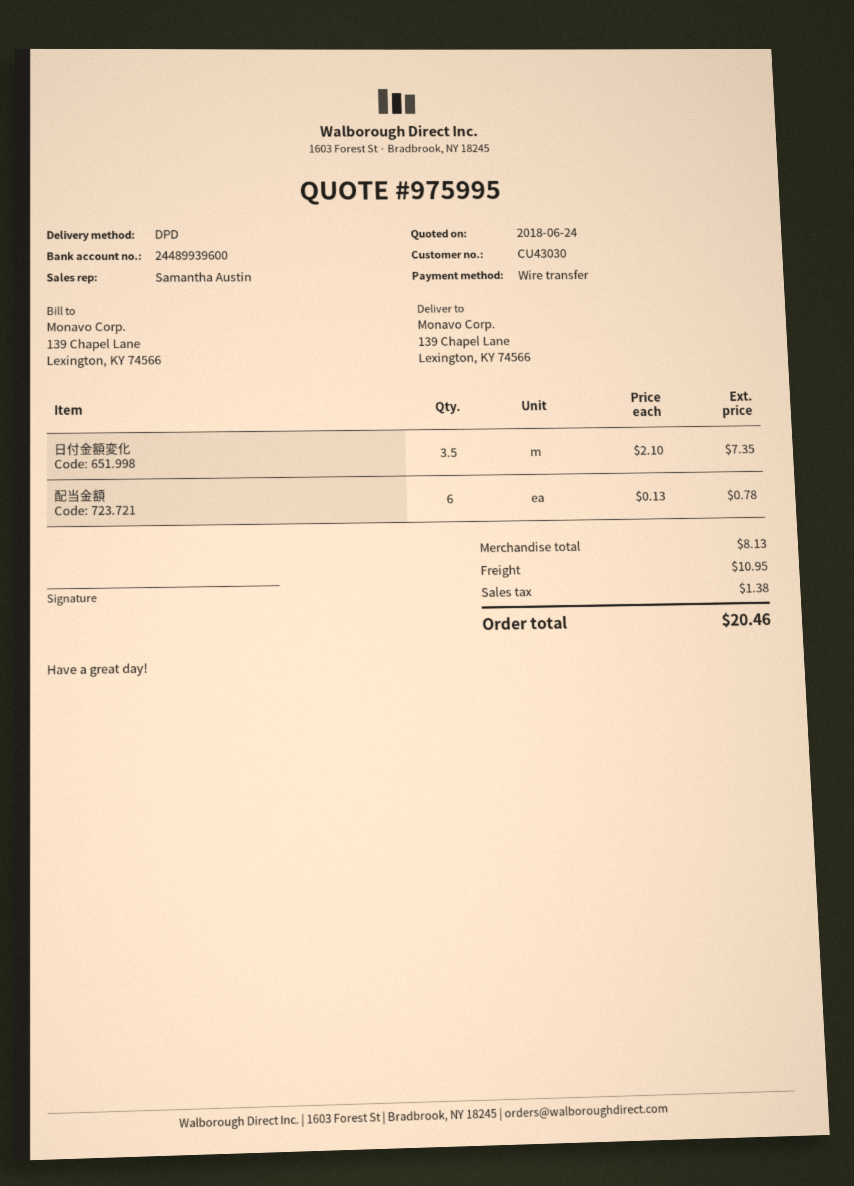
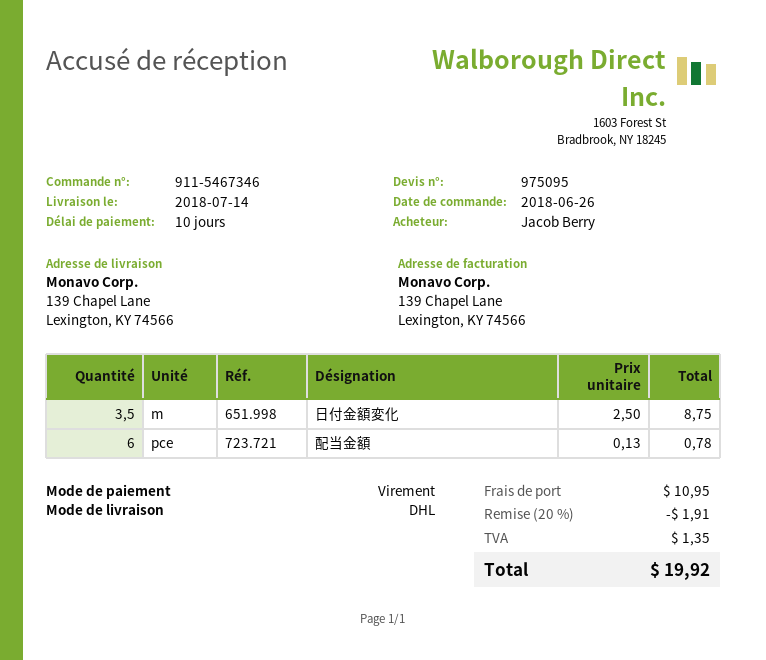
quote number: 975995 -> 975095
shipping method: DPD -> DHL
日付金額変化: 3.5 x 2.10 = 7.35 -> 3.5 x 2.50 = 8.75
discount: none -> 20% = 1.91
tax: 1.38 -> 1.35
total: 20.46 -> 19.92

